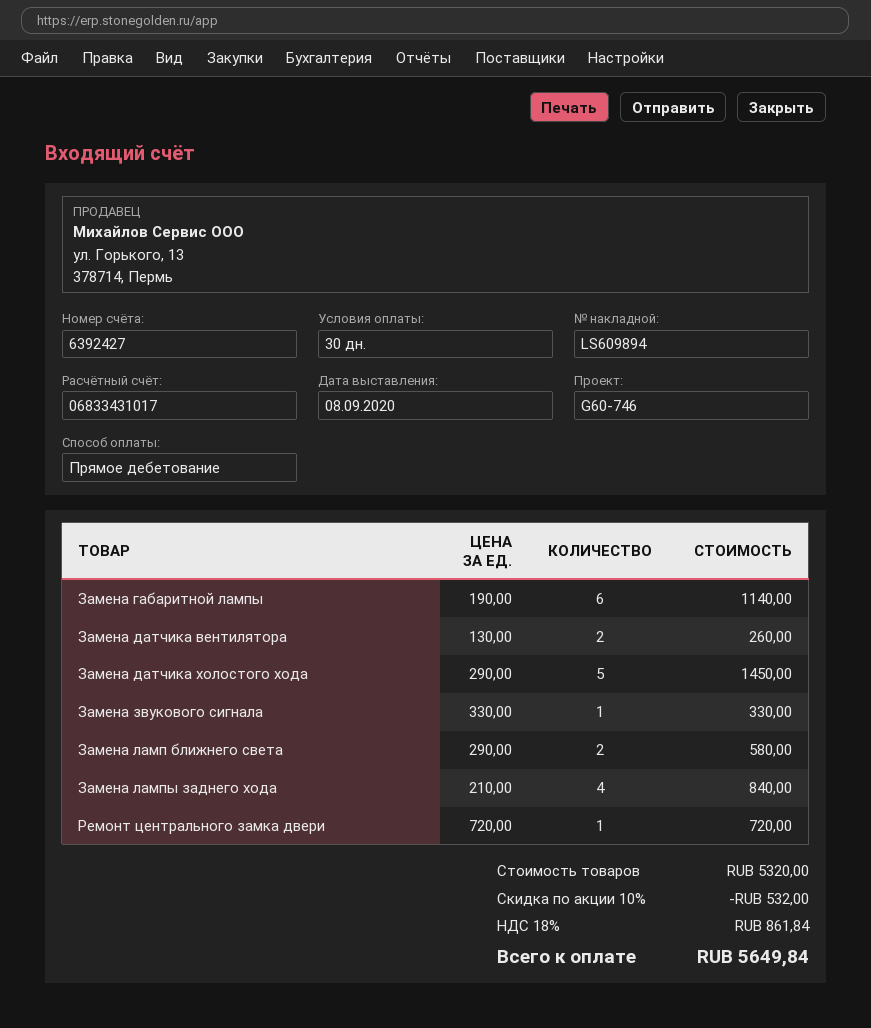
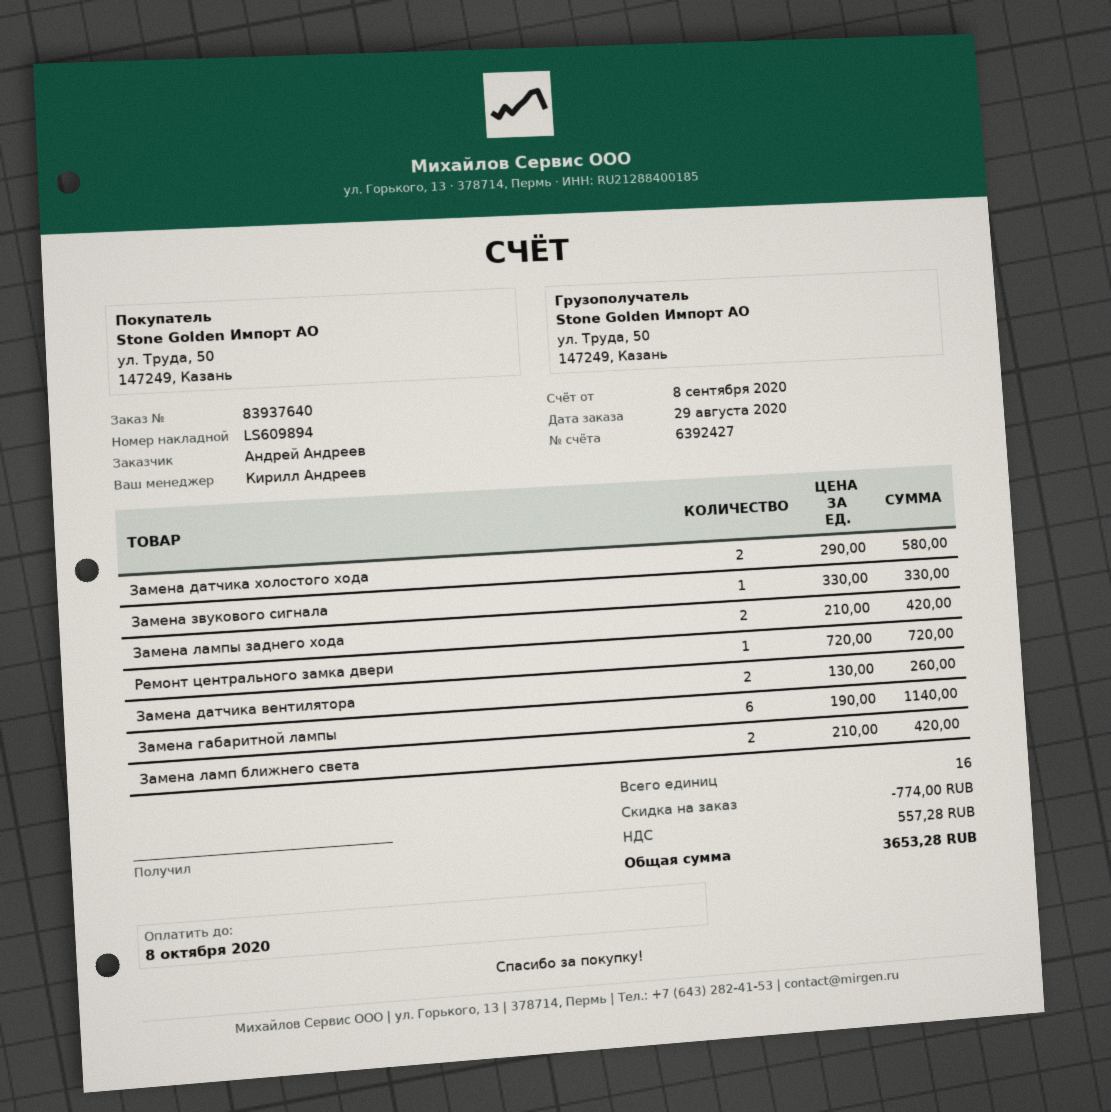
Замена датчика холостого хода: 5 x 290.00 = 1450.00 -> 2 x 290.00 = 580.00
Замена ламп ближнего света: 2 x 290.00 = 580.00 -> 2 x 210.00 = 420.00
Замена лампы заднего хода: 4 x 210.00 = 840.00 -> 2 x 210.00 = 420.00
discount: 532.00 -> 774.00
tax: 861.84 -> 557.28
total: 5649.84 -> 3653.28

